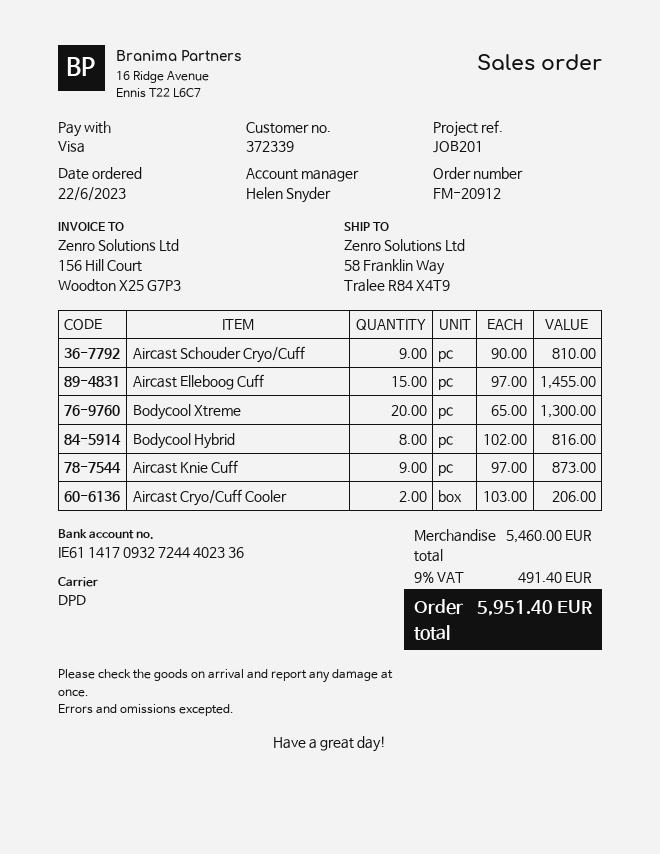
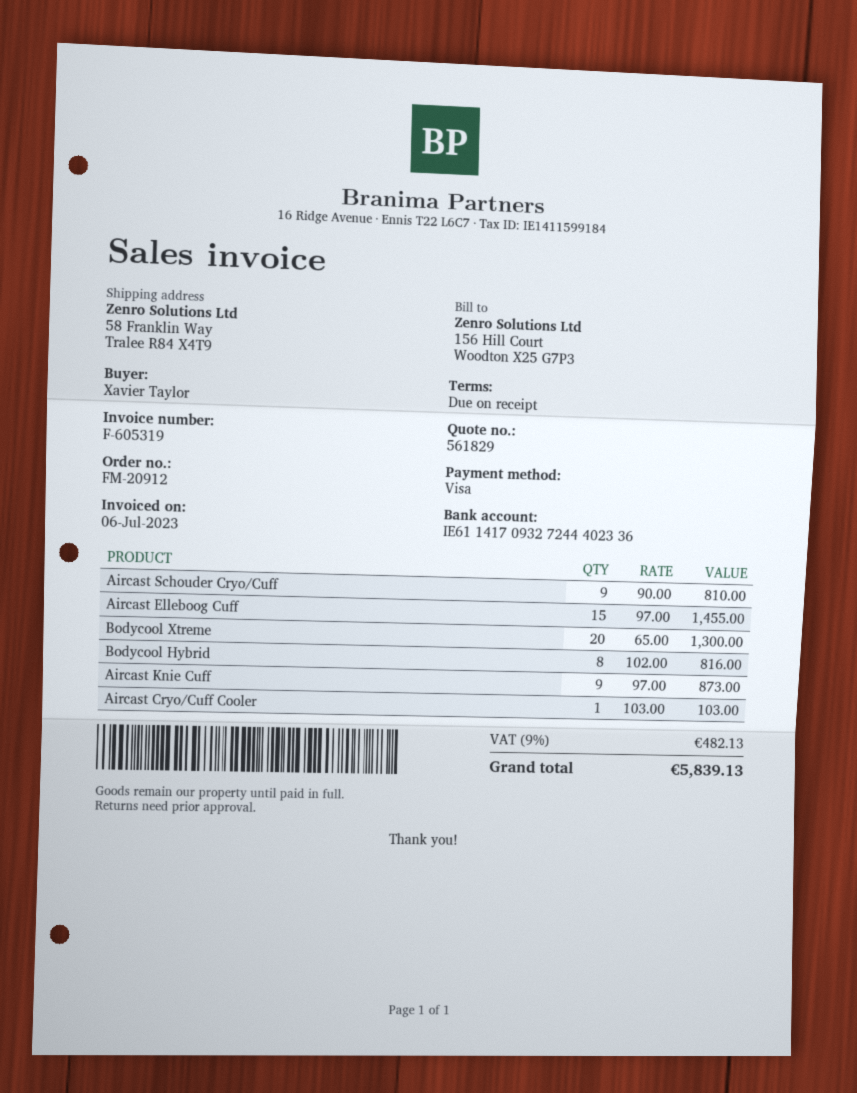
Aircast Cryo/Cuff Cooler: 2 x 103.00 = 206.00 -> 1 x 103.00 = 103.00
tax: 9% = 491.40 -> 9% = 482.13
total: 5951.40 -> 5839.13

